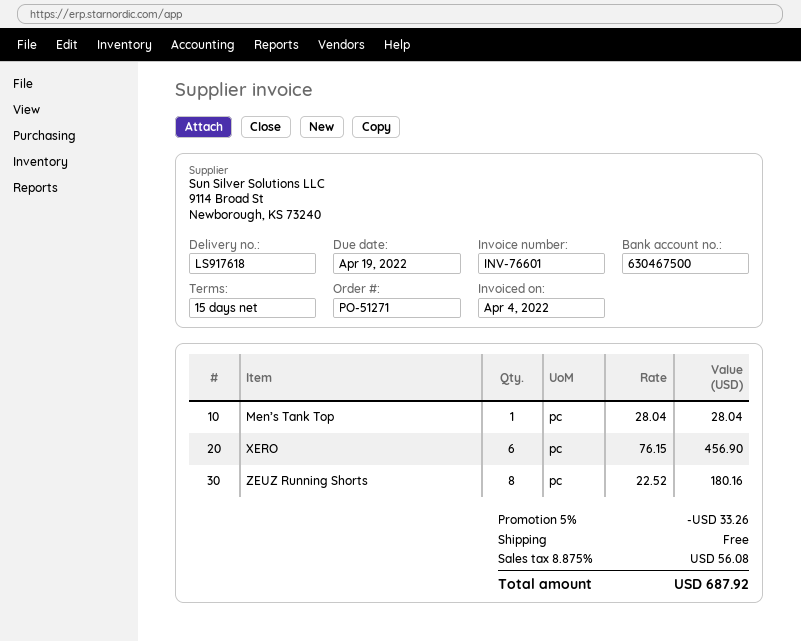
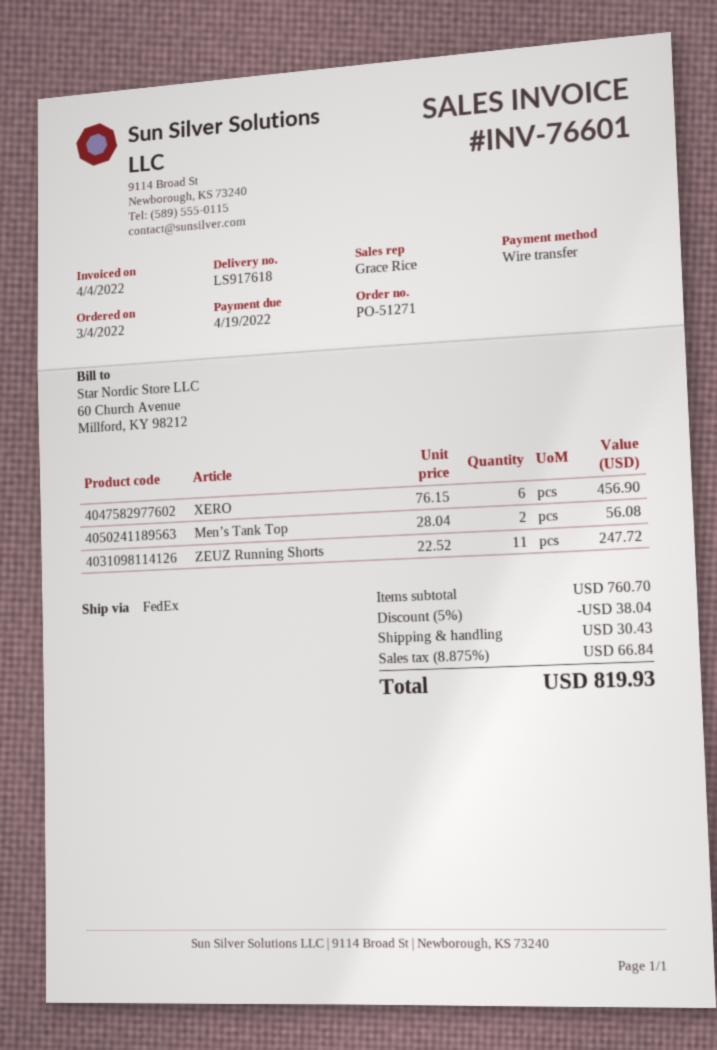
Men’s Tank Top: 1 x 28.04 = 28.04 -> 2 x 28.04 = 56.08
ZEUZ Running Shorts: 8 x 22.52 = 180.16 -> 11 x 22.52 = 247.72
discount: 5% = 33.26 -> 5% = 38.04
shipping: 0.00 -> 30.43
tax: 8.875% = 56.08 -> 8.875% = 66.84
total: 687.92 -> 819.93

